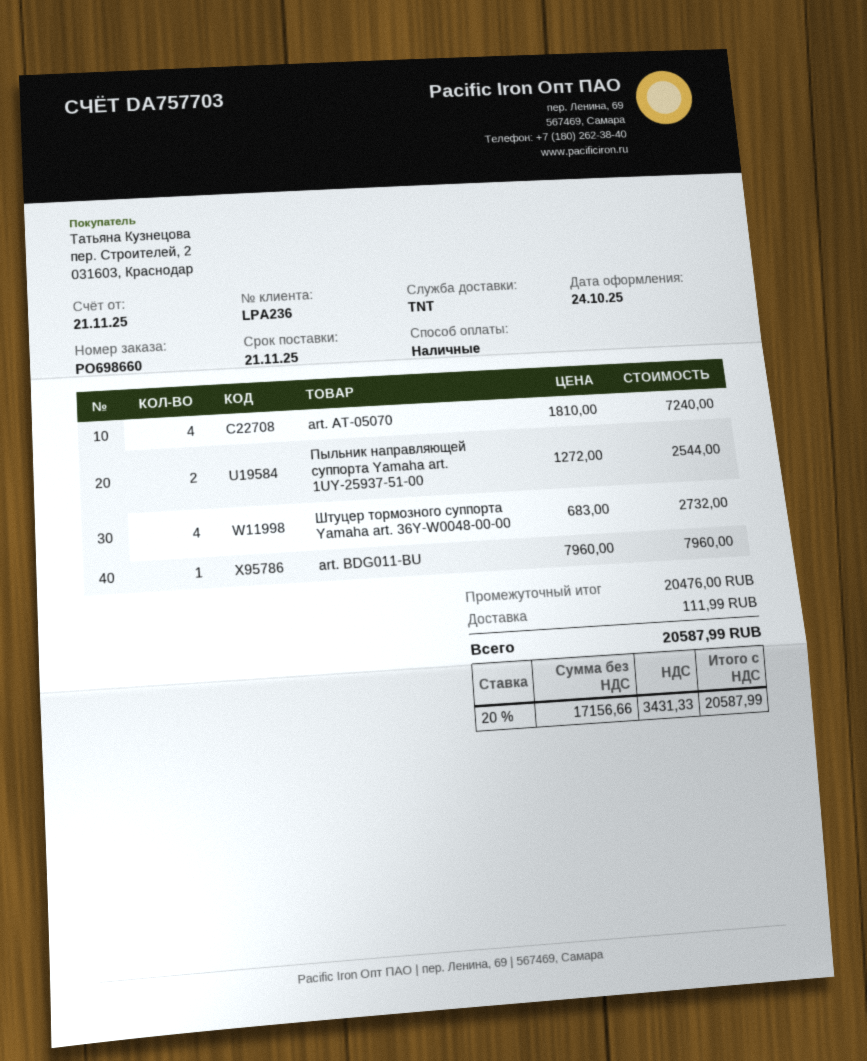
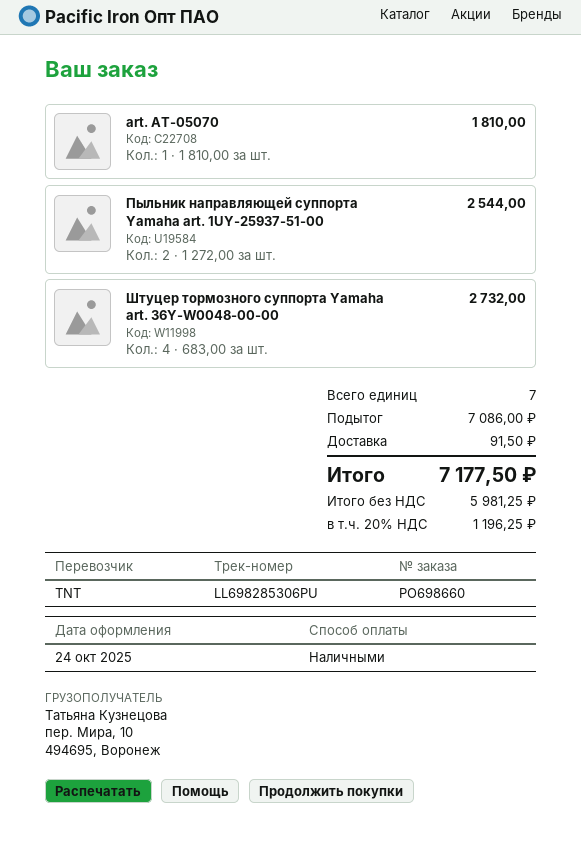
art. AT-05070: 4 x 1810.00 = 7240.00 -> 1 x 1810.00 = 1810.00
art. BDG011-BU: 1 x 7960.00 = 7960.00 -> none
subtotal: 20476.00 -> 7086.00
shipping: 111.99 -> 91.50
net: 17156.66 -> 5981.25
tax: 20% = 3431.33 -> 20% = 1196.25
total: 20587.99 -> 7177.50

